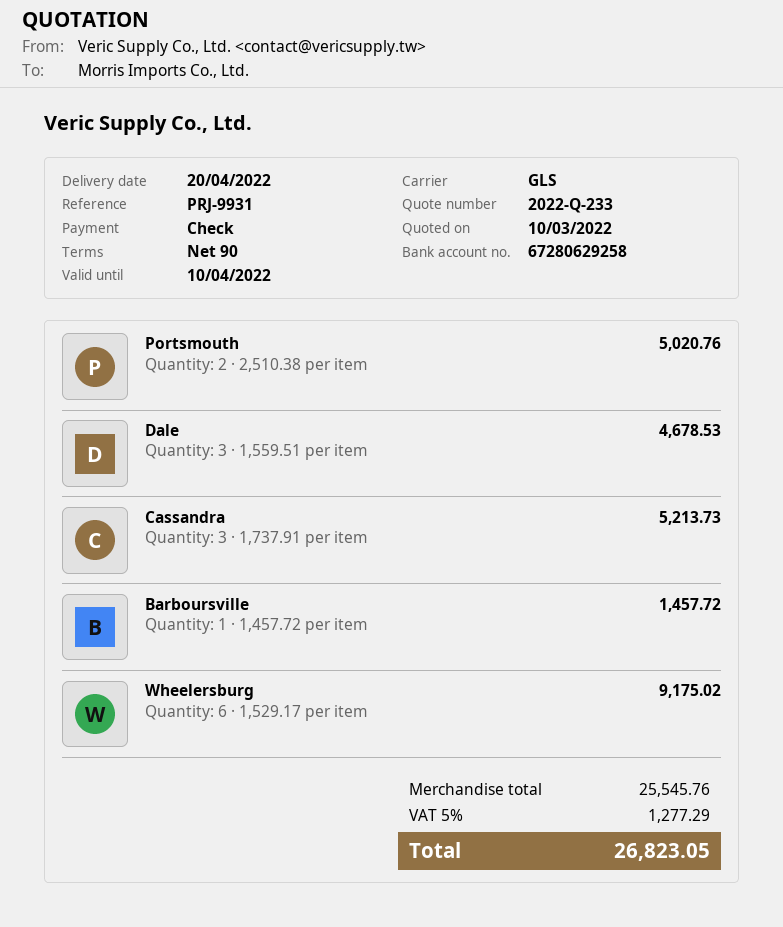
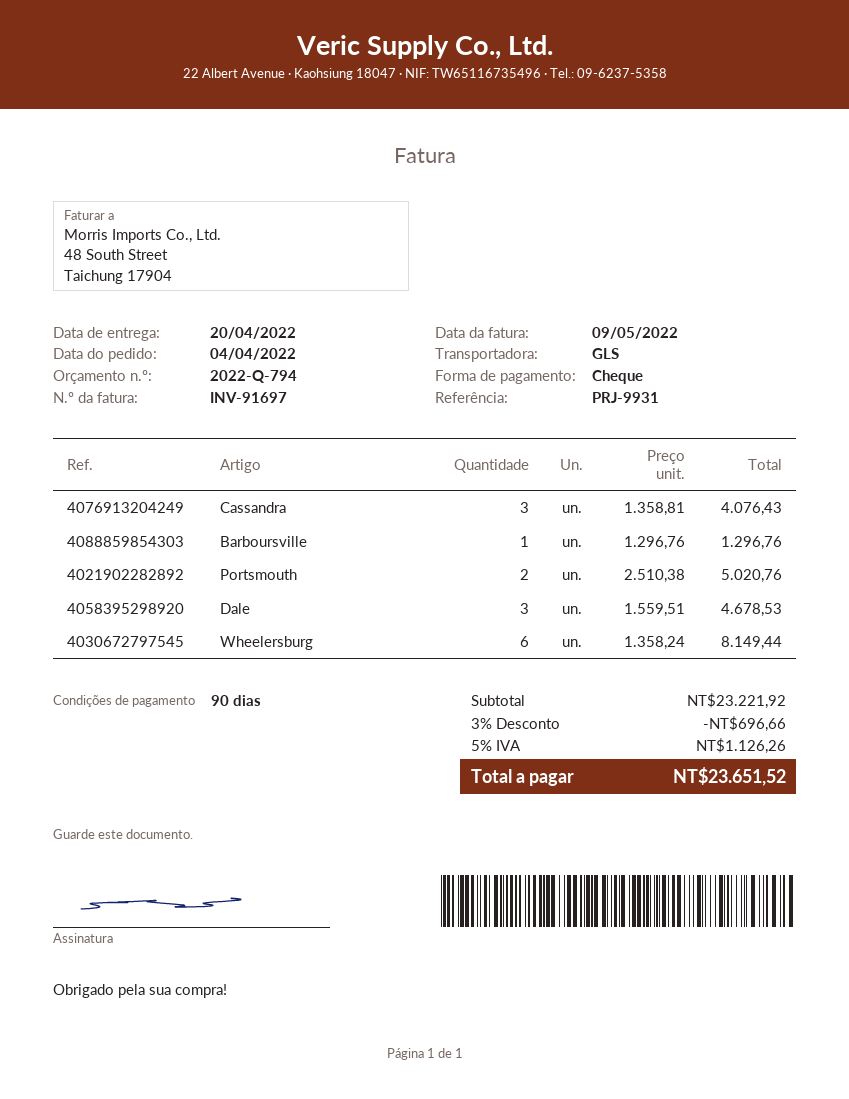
quote number: 2022-Q-233 -> 2022-Q-794
Cassandra: 3 x 1737.91 = 5213.73 -> 3 x 1358.81 = 4076.43
Barboursville: 1 x 1457.72 = 1457.72 -> 1 x 1296.76 = 1296.76
Wheelersburg: 6 x 1529.17 = 9175.02 -> 6 x 1358.24 = 8149.44
subtotal: 25545.76 -> 23221.92
discount: none -> 3% = 696.66
tax: 5% = 1277.29 -> 5% = 1126.26
total: 26823.05 -> 23651.52

